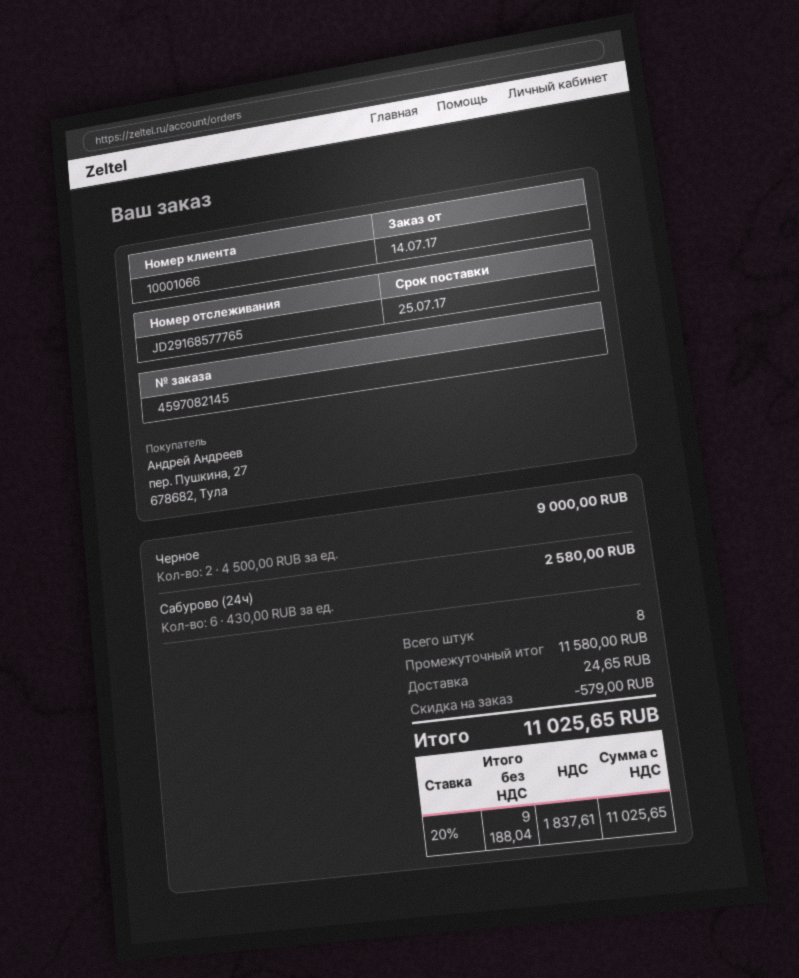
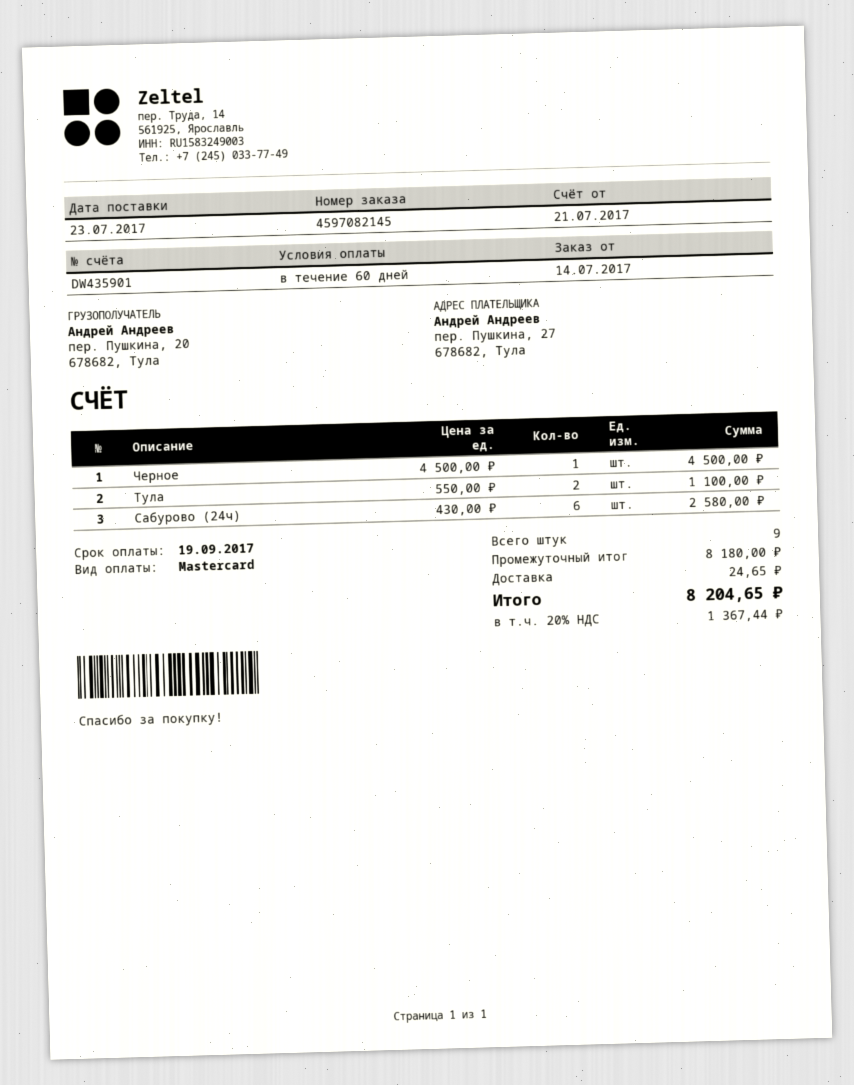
delivery date: 2017-07-25 -> 2017-07-23
Черное: 2 x 4500.00 = 9000.00 -> 1 x 4500.00 = 4500.00
Тула: none -> 2 x 550.00 = 1100.00
total quantity: 8 -> 9
subtotal: 11580.00 -> 8180.00
discount: 579.00 -> none
tax: 20% = 1837.61 -> 20% = 1367.44
total: 11025.65 -> 8204.65

